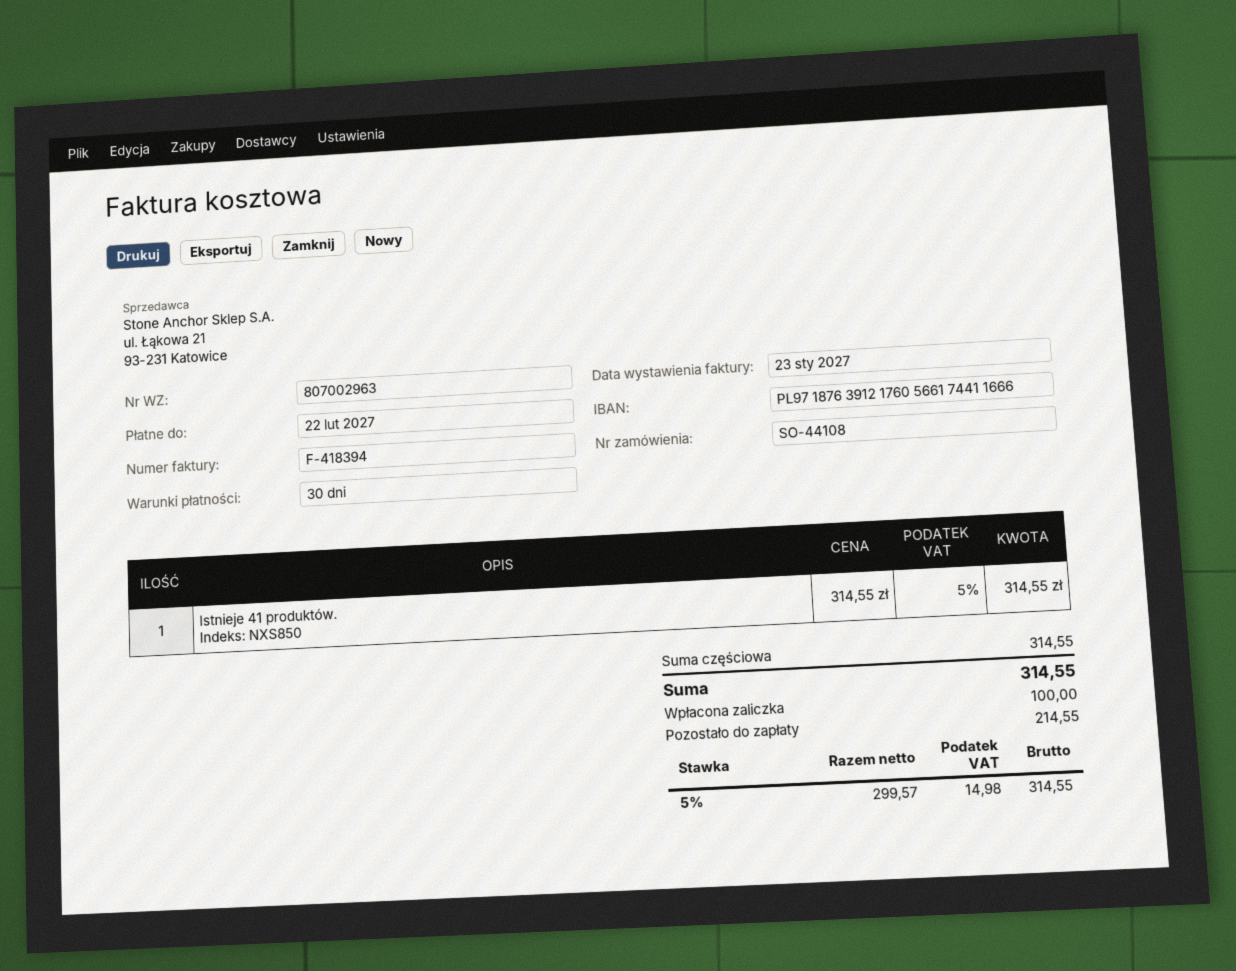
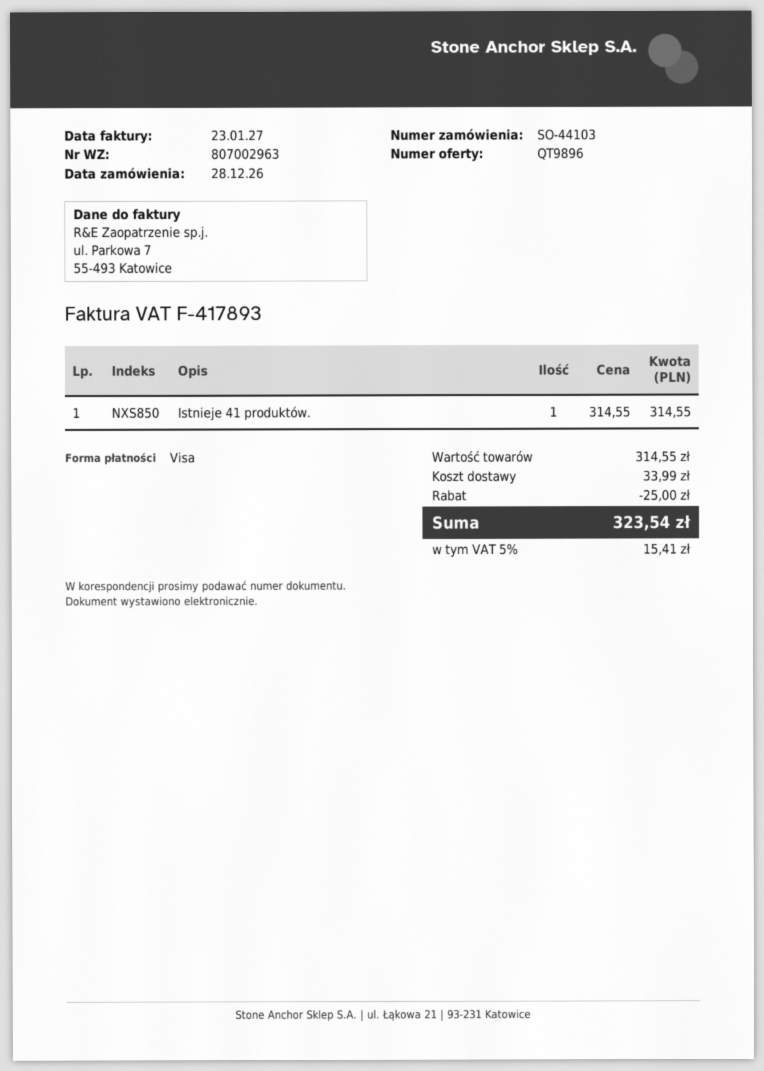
order number: SO-44108 -> SO-44103
invoice number: F-418394 -> F-417893
discount: none -> 25.00
shipping: none -> 33.99
tax: 5% = 14.98 -> 5% = 15.41
total: 314.55 -> 323.54

